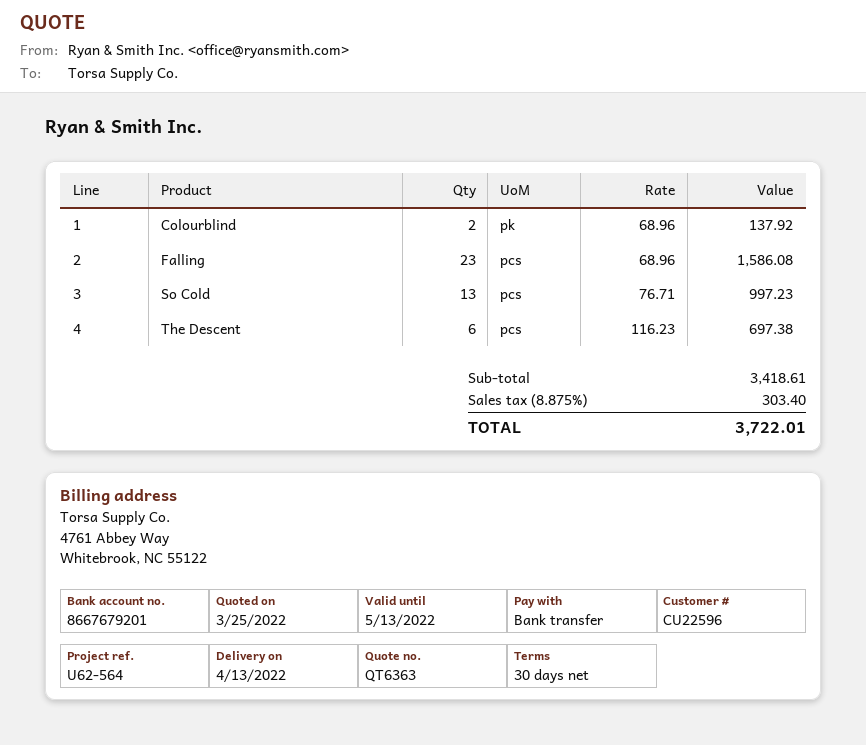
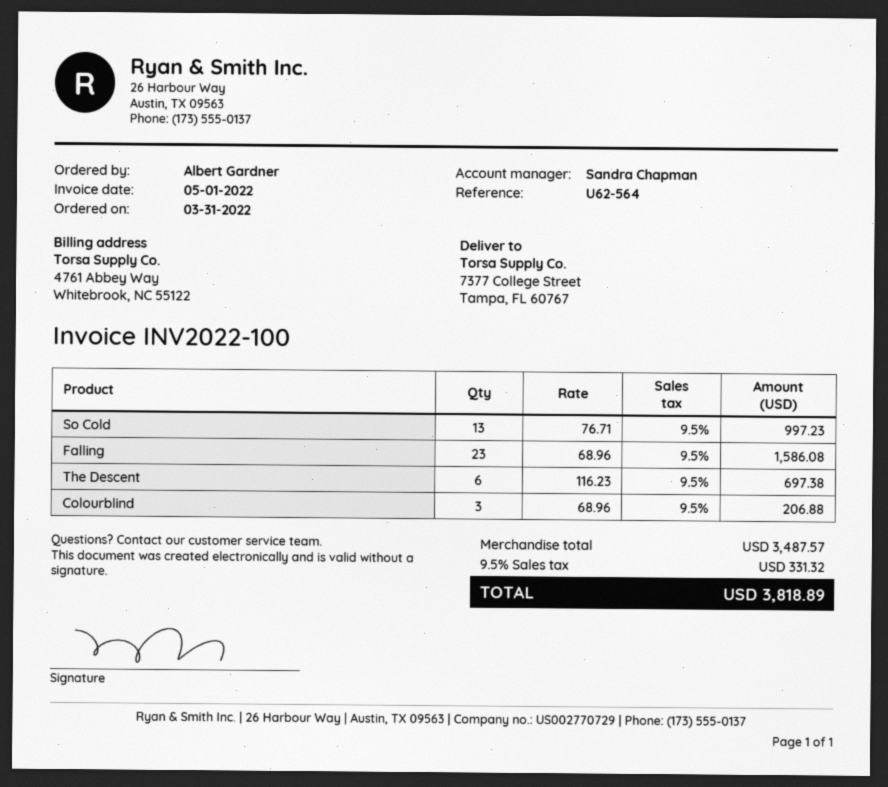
Colourblind: 2 x 68.96 = 137.92 -> 3 x 68.96 = 206.88
subtotal: 3418.61 -> 3487.57
tax: 8.875% = 303.40 -> 9.5% = 331.32
total: 3722.01 -> 3818.89

